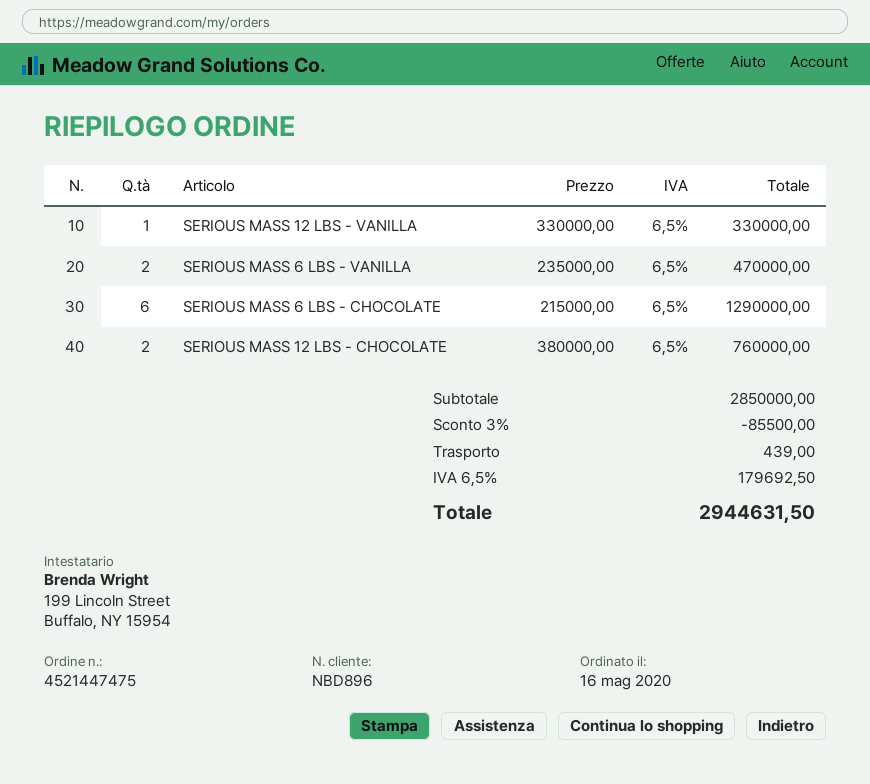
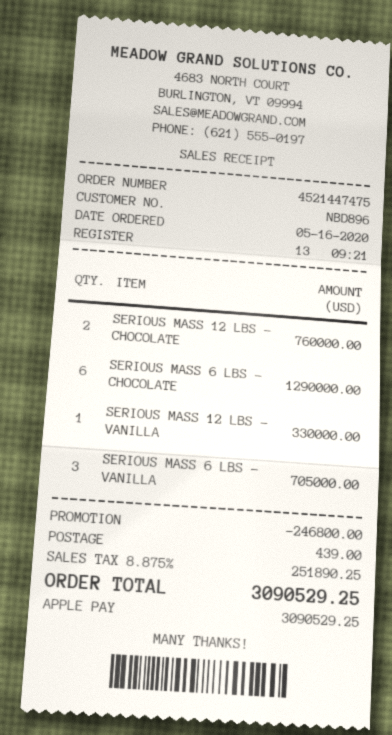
SERIOUS MASS 6 LBS - VANILLA: 2 for 470000.00 -> 3 for 705000.00
discount: 85500.00 -> 246800.00
tax: 6.5% = 179692.50 -> 8.875% = 251890.25
total: 2944631.50 -> 3090529.25

